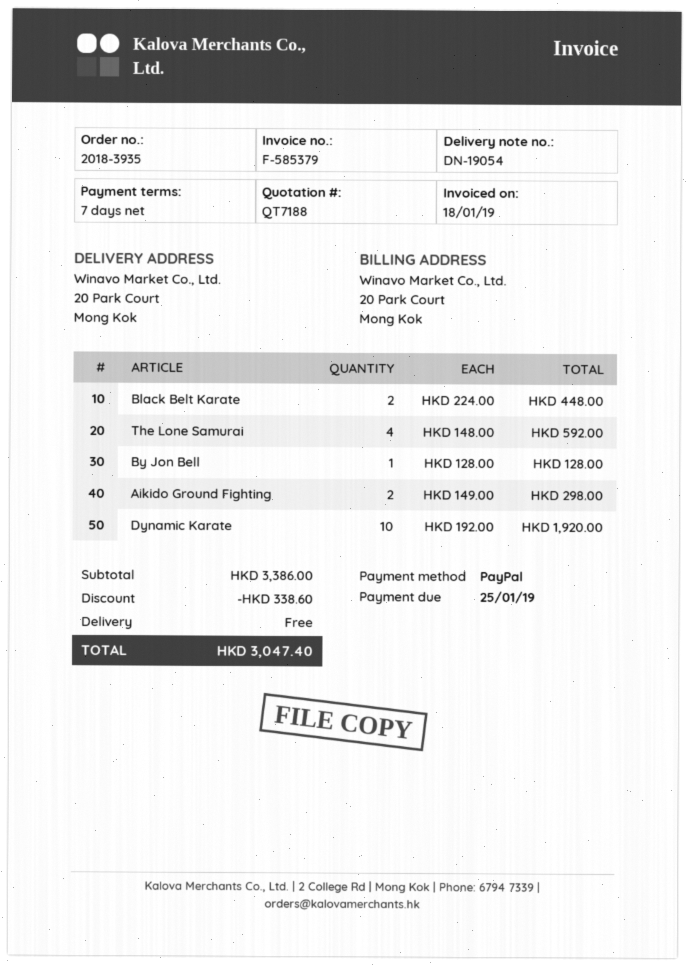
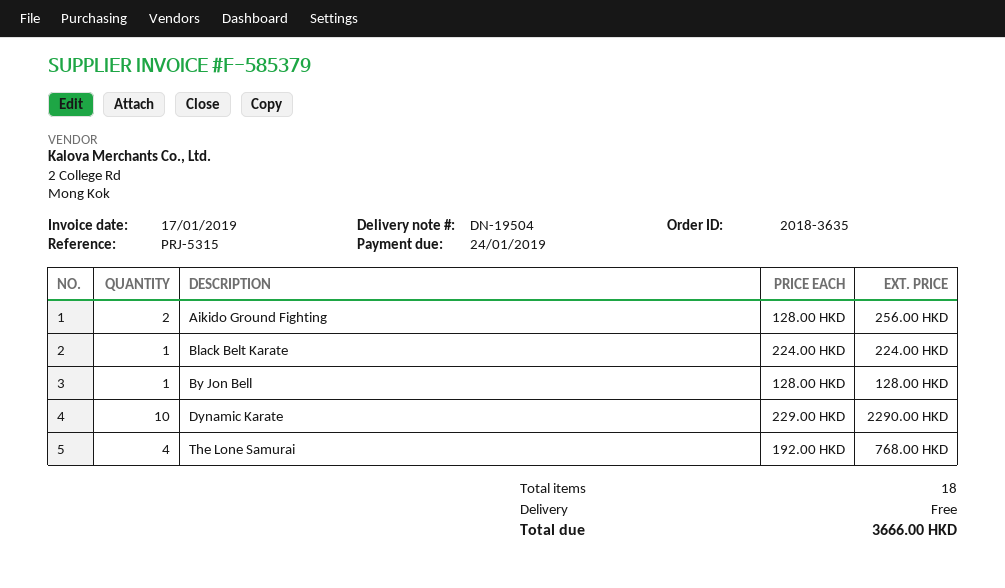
order number: 2018-3935 -> 2018-3635
delivery note number: DN-19054 -> DN-19504
invoice date: 2019-01-18 -> 2019-01-17
due date: 2019-01-25 -> 2019-01-24
Black Belt Karate: 2 x 224.00 = 448.00 -> 1 x 224.00 = 224.00
The Lone Samurai: 4 x 148.00 = 592.00 -> 4 x 192.00 = 768.00
Aikido Ground Fighting: 2 x 149.00 = 298.00 -> 2 x 128.00 = 256.00
Dynamic Karate: 10 x 192.00 = 1920.00 -> 10 x 229.00 = 2290.00
discount: 338.60 -> none
total: 3047.40 -> 3666.00

